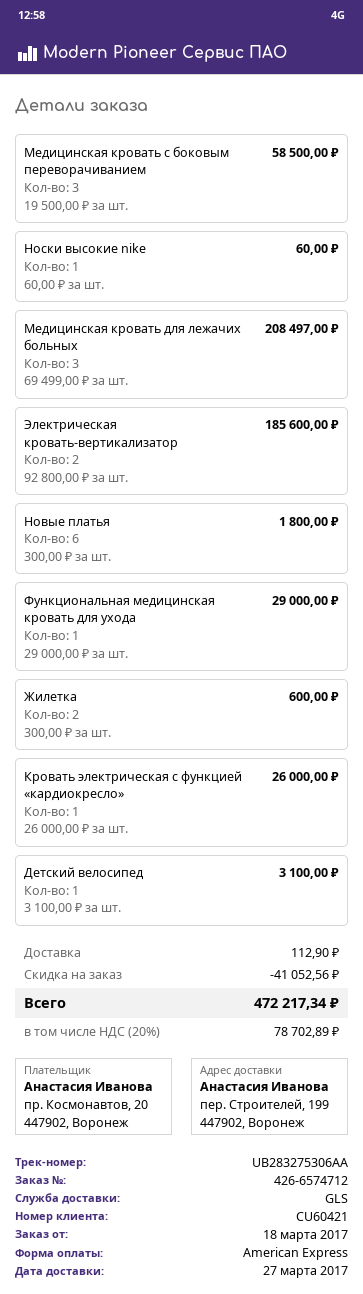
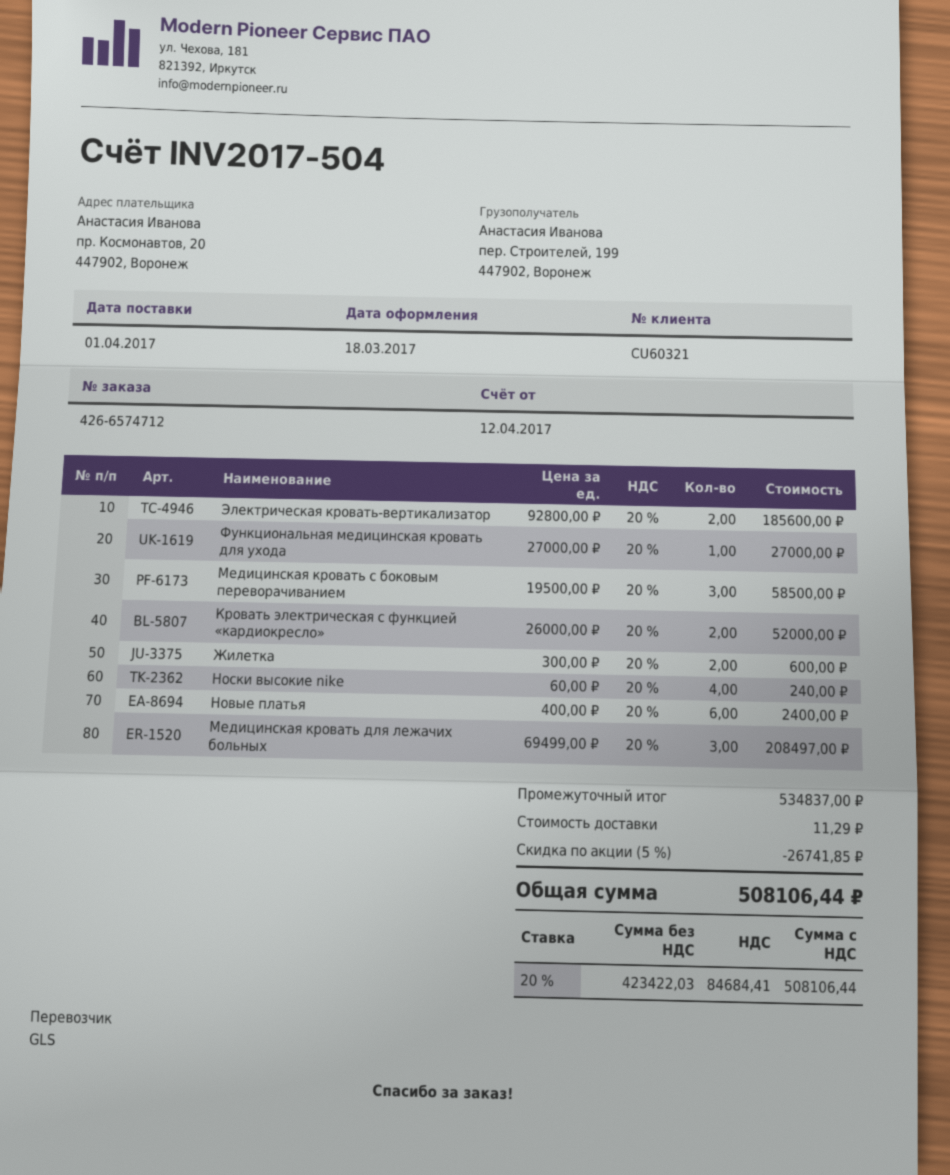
delivery date: 2017-03-27 -> 2017-04-01
customer number: CU60421 -> CU60321
Носки высокие nike: 1 x 60.00 = 60.00 -> 4 x 60.00 = 240.00
Новые платья: 6 x 300.00 = 1800.00 -> 6 x 400.00 = 2400.00
Функциональная медицинская кровать для ухода: 1 x 29000.00 = 29000.00 -> 1 x 27000.00 = 27000.00
Кровать электрическая c функцией «кардиокресло»: 1 x 26000.00 = 26000.00 -> 2 x 26000.00 = 52000.00
Детский велосипед: 1 x 3100.00 = 3100.00 -> none
discount: 41052.56 -> 26741.85
shipping: 112.90 -> 11.29
tax: 20% = 78702.89 -> 20% = 84684.41
total: 472217.34 -> 508106.44

